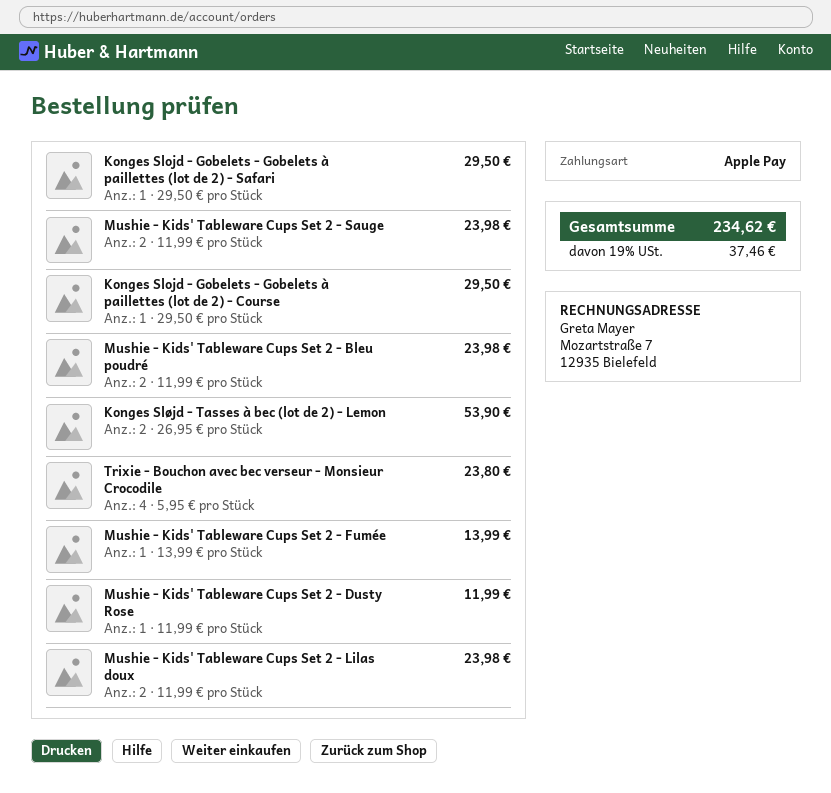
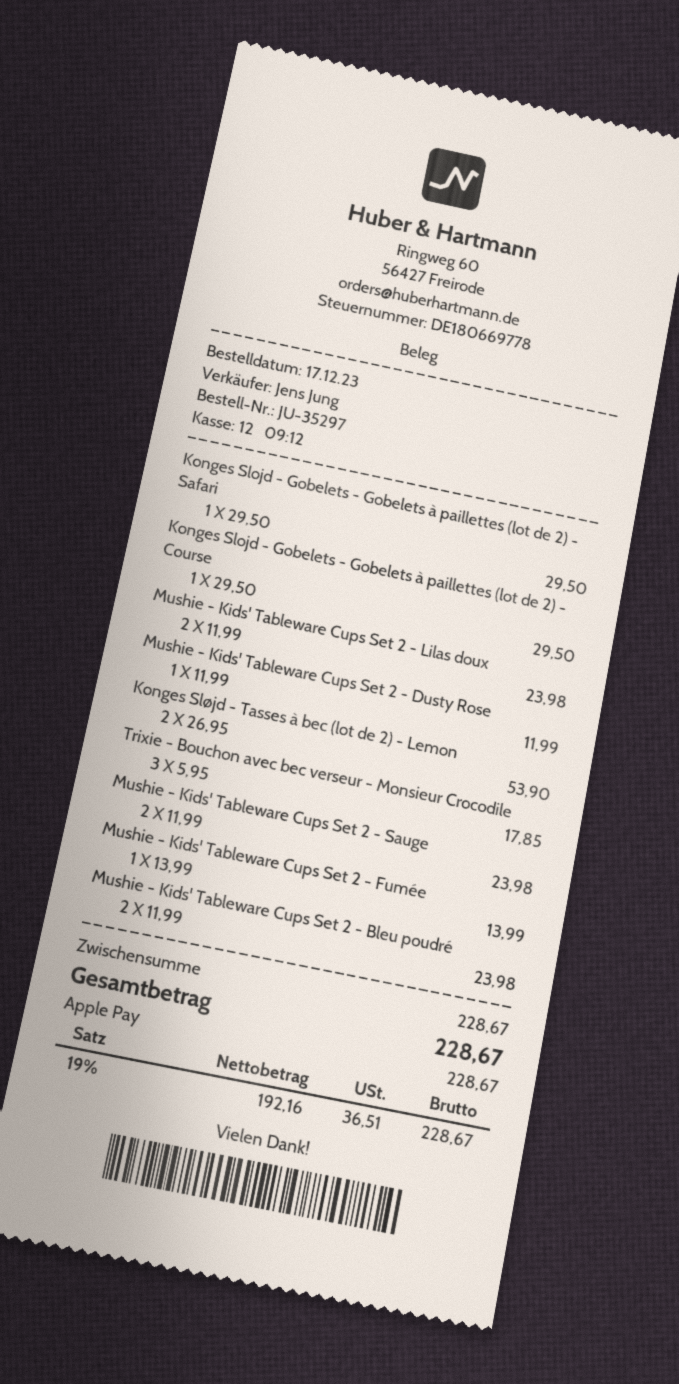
Trixie - Bouchon avec bec verseur - Monsieur Crocodile: 4 x 5.95 = 23.80 -> 3 x 5.95 = 17.85
tax: 19% = 37.46 -> 19% = 36.51
total: 234.62 -> 228.67

